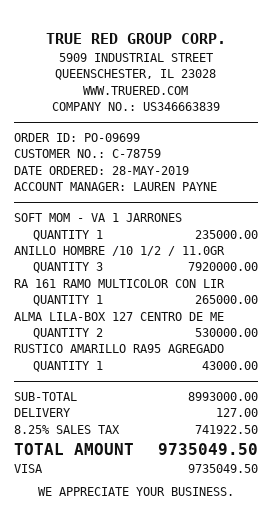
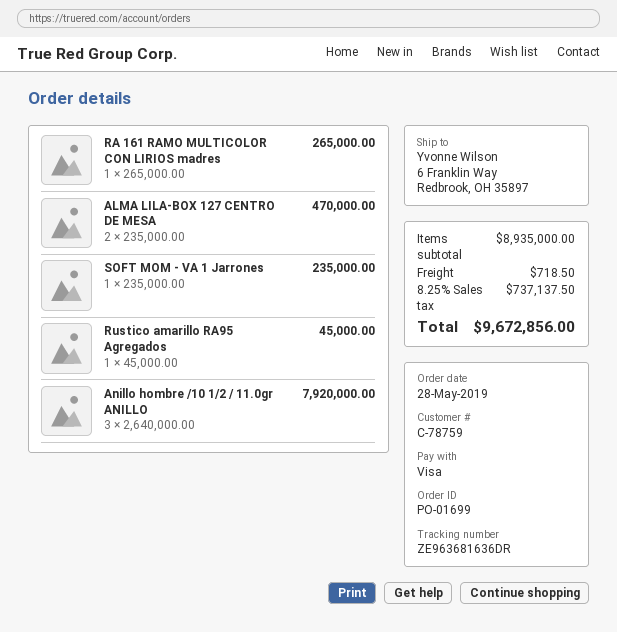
order number: PO-09699 -> PO-01699
ALMA LILA-BOX 127 CENTRO DE ME: 2 for 530000.00 -> 2 for 470000.00
RUSTICO AMARILLO RA95 AGREGADO: 1 for 43000.00 -> 1 for 45000.00
subtotal: 8993000.00 -> 8935000.00
shipping: 127.00 -> 718.50
tax: 8.25% = 741922.50 -> 8.25% = 737137.50
total: 9735049.50 -> 9672856.00

